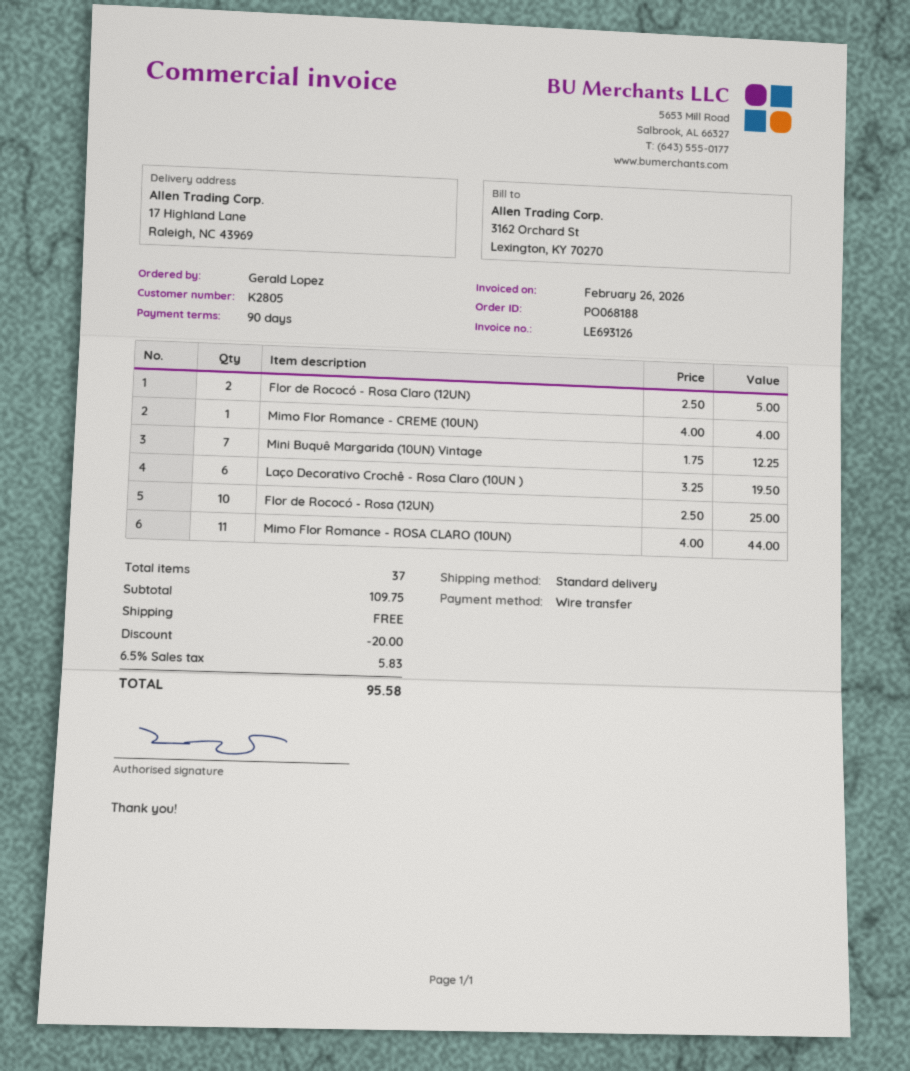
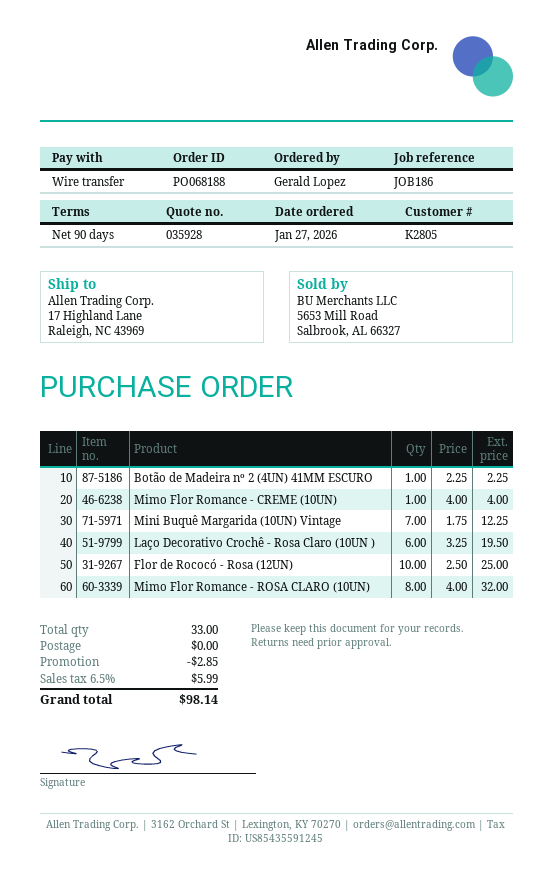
Flor de Rococó - Rosa Claro (12UN): 2 x 2.50 = 5.00 -> none
Mimo Flor Romance - ROSA CLARO (10UN): 11 x 4.00 = 44.00 -> 8 x 4.00 = 32.00
Botão de Madeira nº 2 (4UN) 41MM ESCURO: none -> 1 x 2.25 = 2.25
total quantity: 37 -> 33
discount: 20.00 -> 2.85
tax: 6.5% = 5.83 -> 6.5% = 5.99
total: 95.58 -> 98.14

